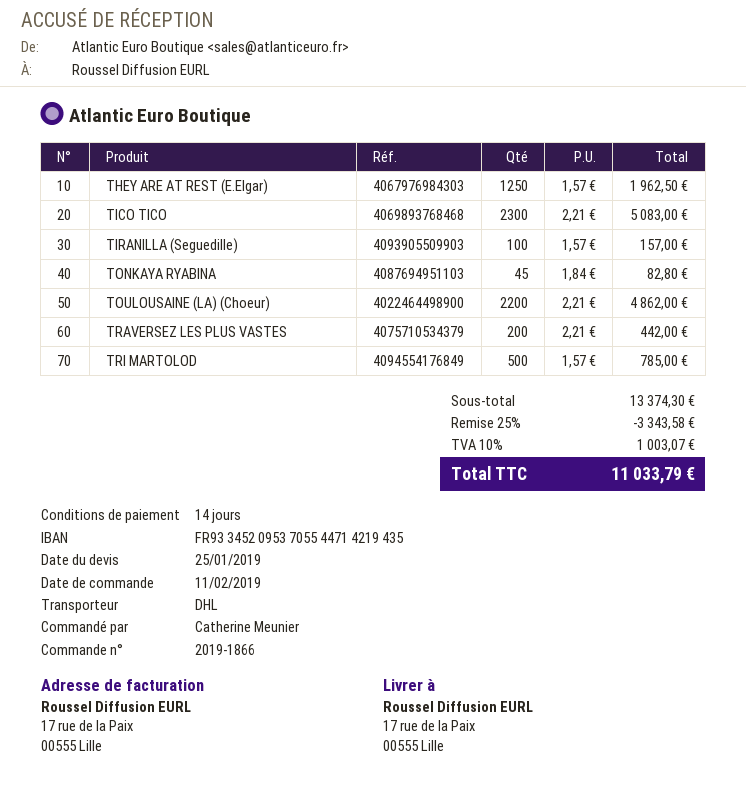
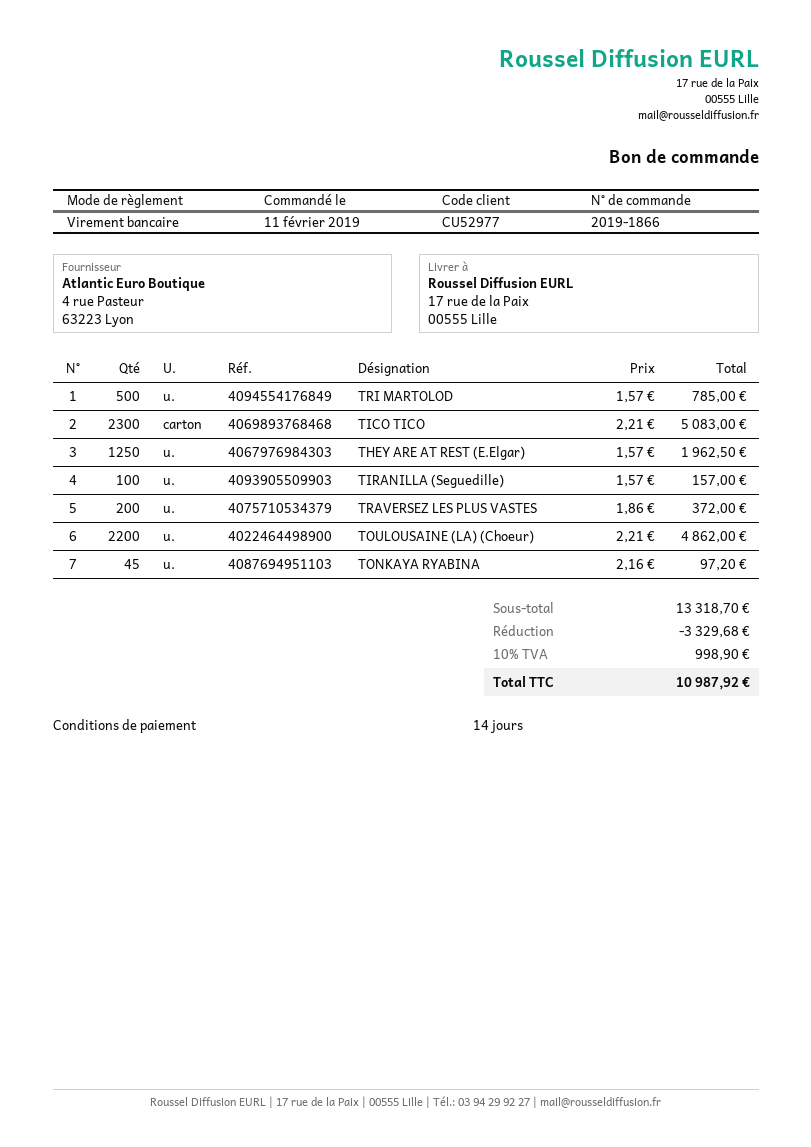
TONKAYA RYABINA: 45 x 1.84 = 82.80 -> 45 x 2.16 = 97.20
TRAVERSEZ LES PLUS VASTES: 200 x 2.21 = 442.00 -> 200 x 1.86 = 372.00
subtotal: 13374.30 -> 13318.70
discount: 3343.58 -> 3329.68
tax: 10% = 1003.07 -> 10% = 998.90
total: 11033.79 -> 10987.92

